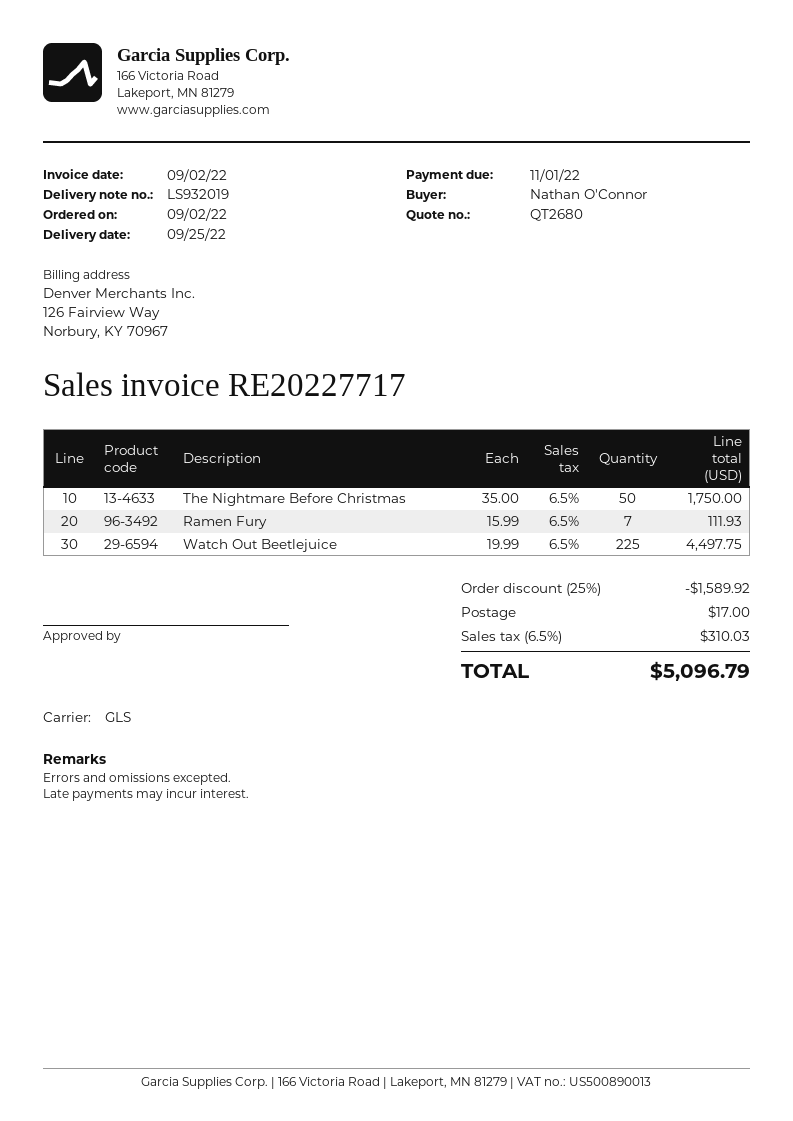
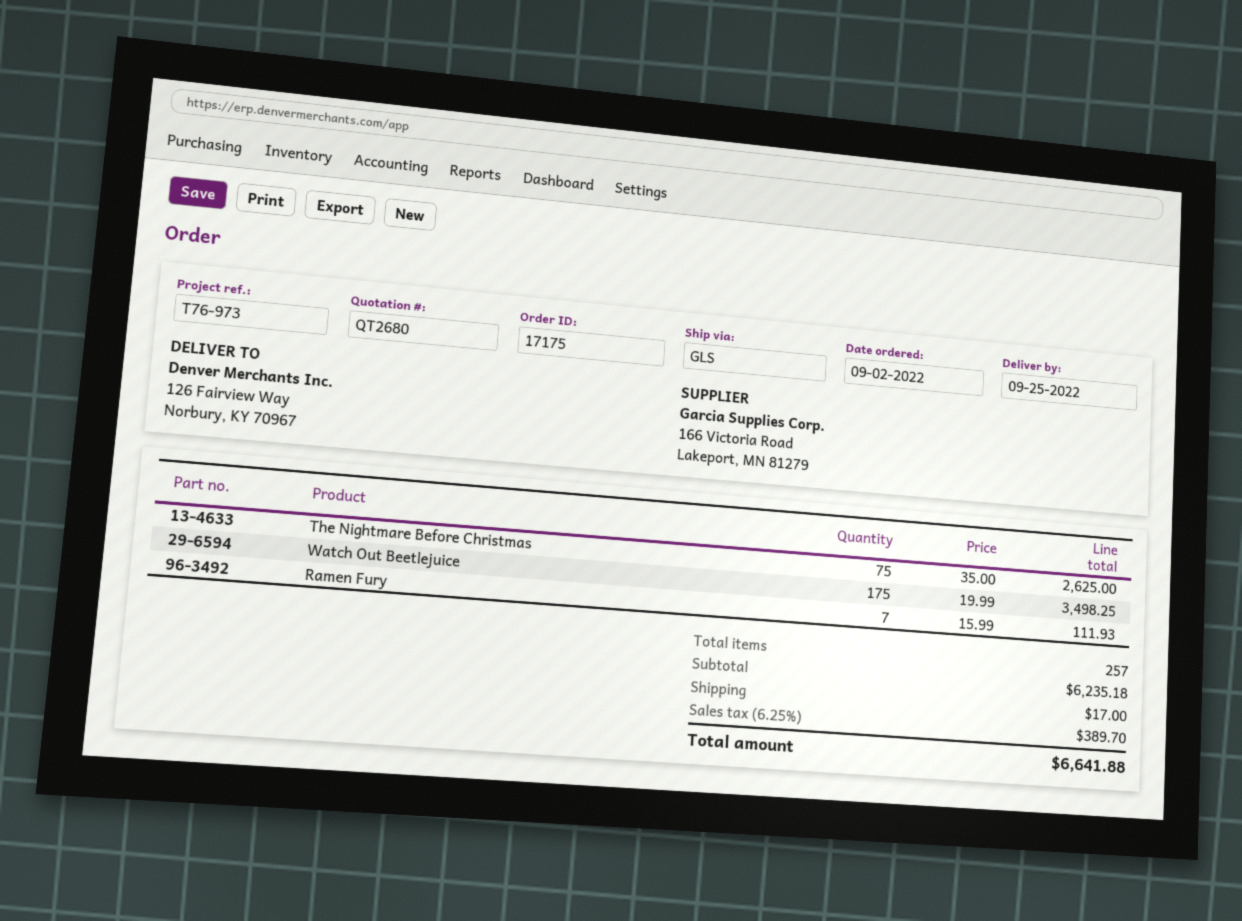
The Nightmare Before Christmas: 50 x 35.00 = 1750.00 -> 75 x 35.00 = 2625.00
Watch Out Beetlejuice: 225 x 19.99 = 4497.75 -> 175 x 19.99 = 3498.25
discount: 25% = 1589.92 -> none
tax: 6.5% = 310.03 -> 6.25% = 389.70
total: 5096.79 -> 6641.88

